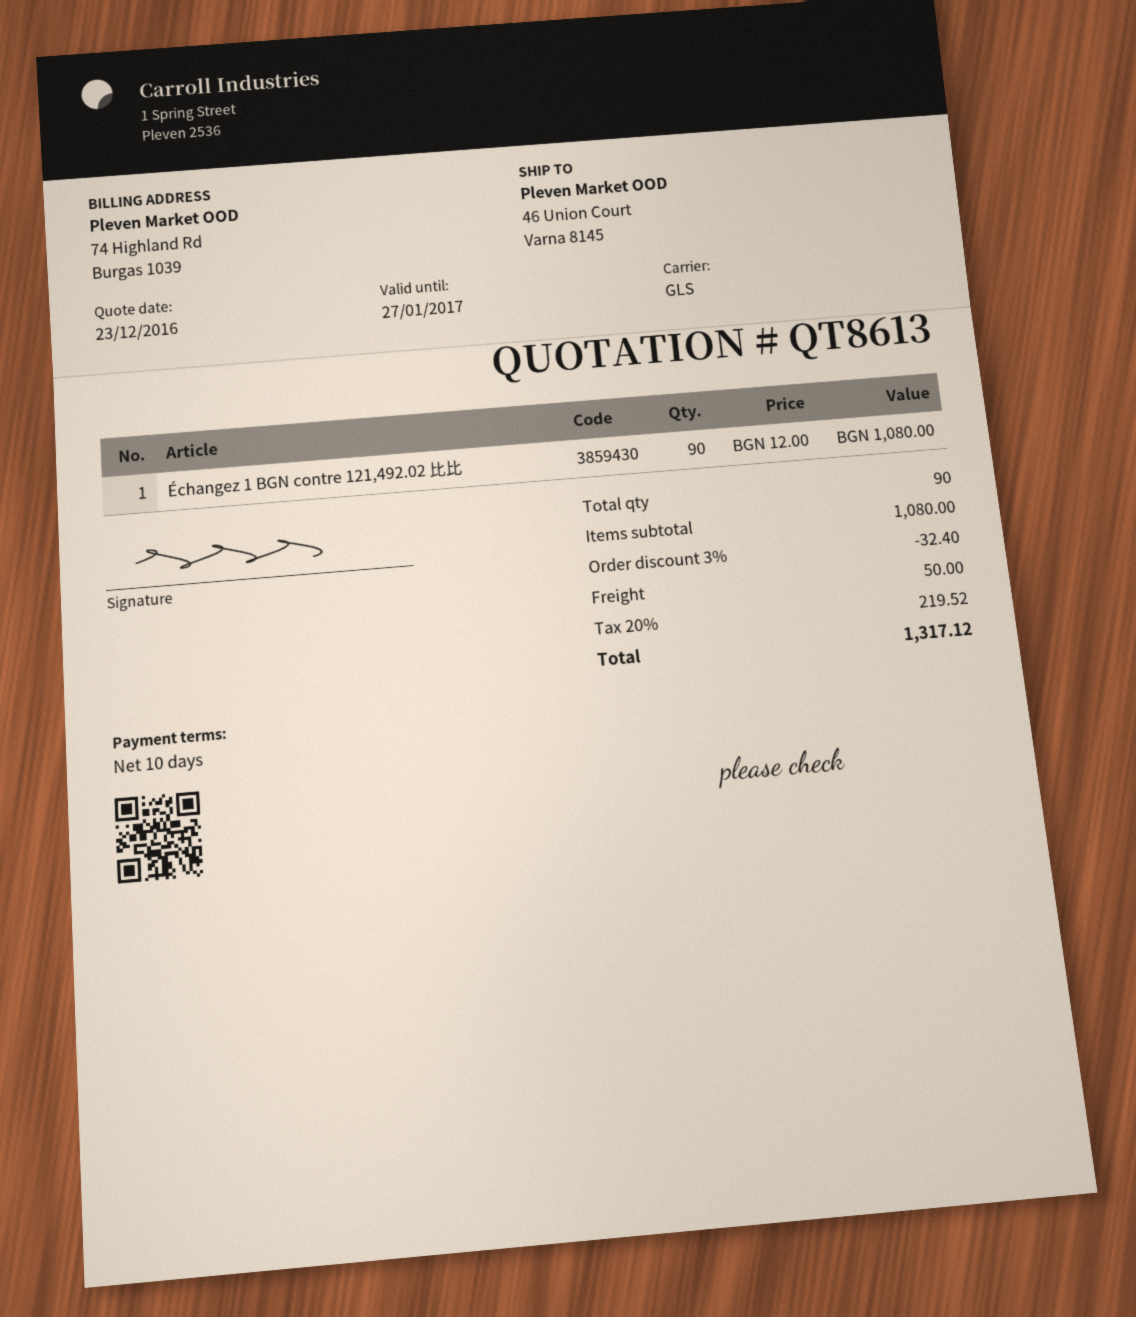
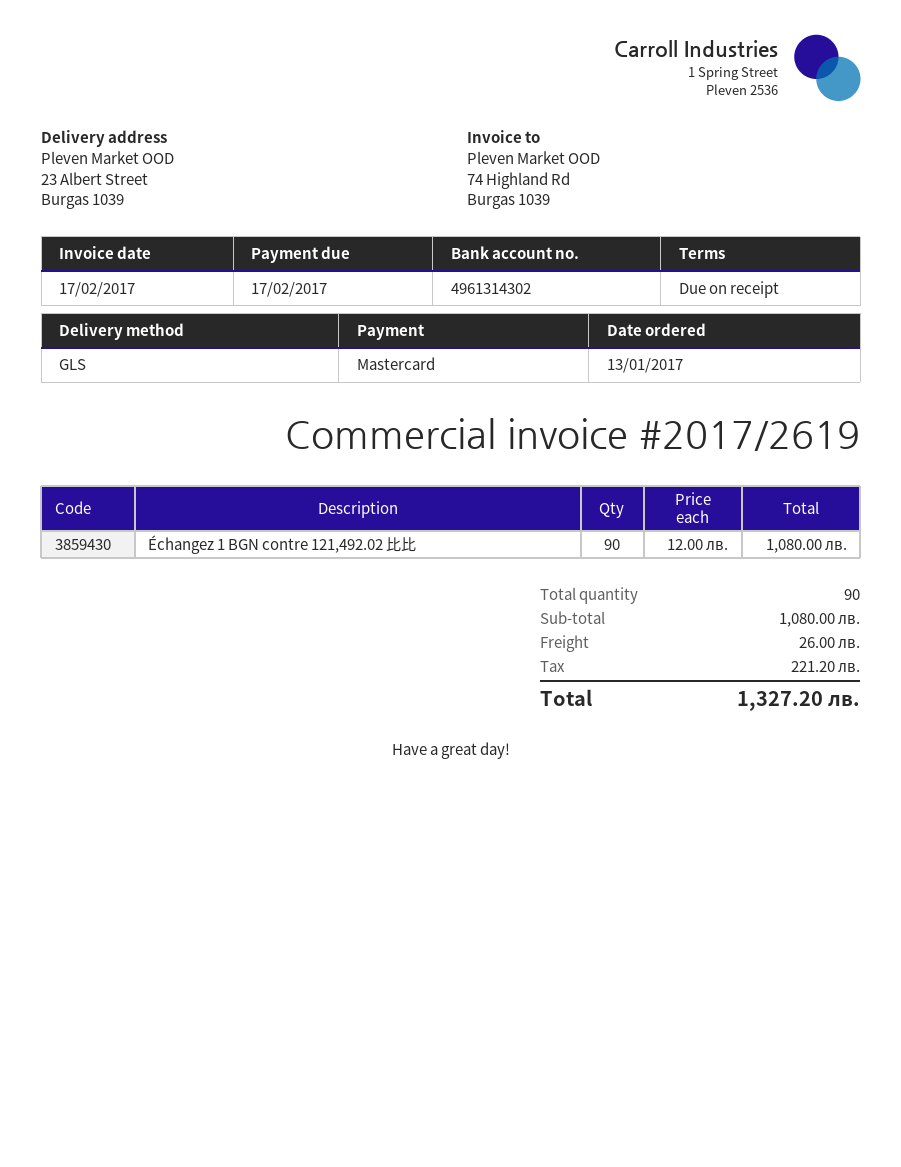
payment terms: 10 days -> on receipt
ship to: 46 Union Court, Varna 8145 -> 23 Albert Street, Burgas 1039
discount: 3% = 32.40 -> none
shipping: 50.00 -> 26.00
tax: 219.52 -> 221.20
total: 1317.12 -> 1327.20

